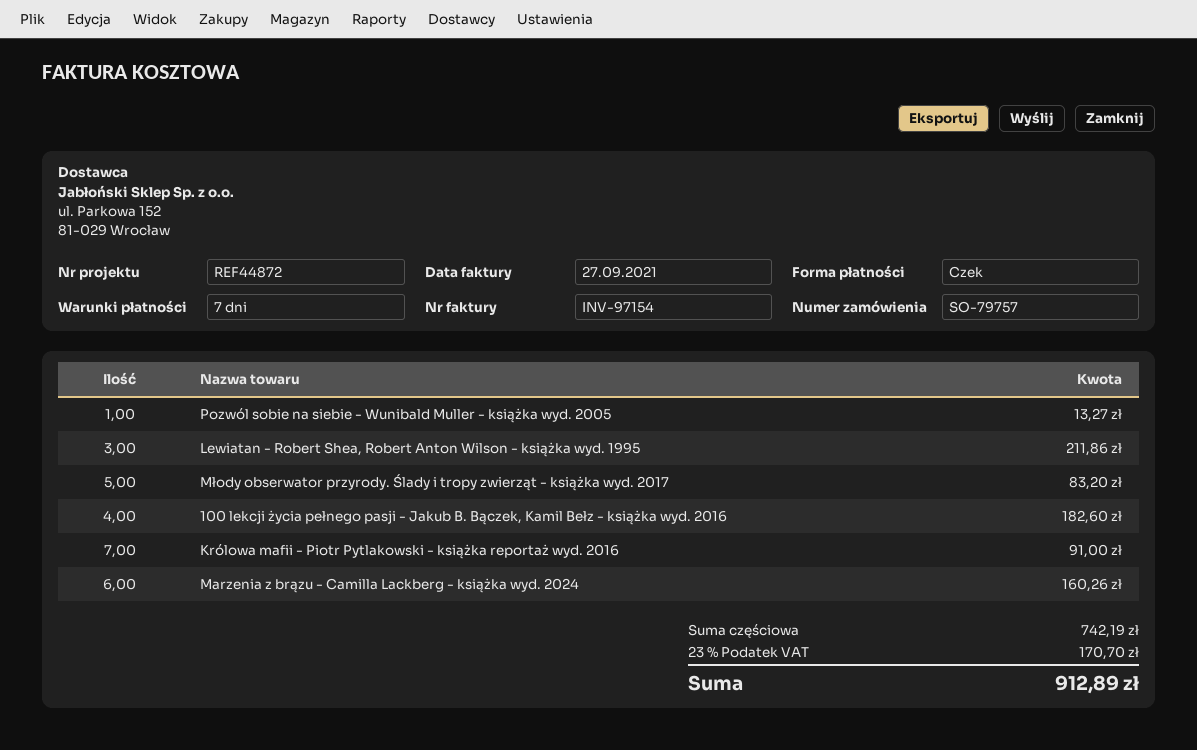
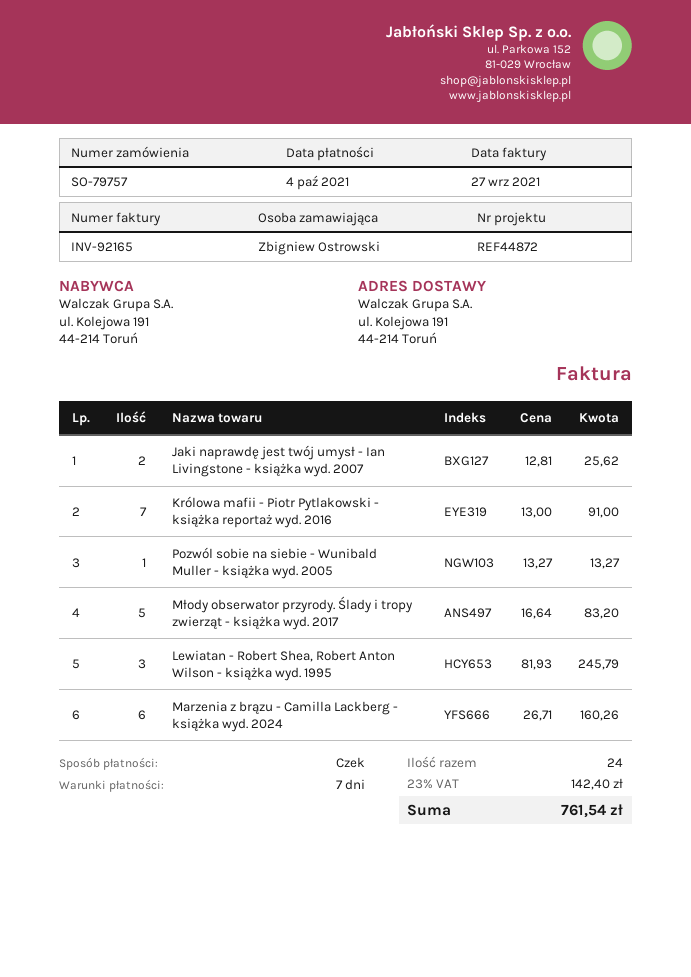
invoice number: INV-97154 -> INV-92165
Lewiatan - Robert Shea, Robert Anton Wilson - książka wyd. 1995: 3 for 211.86 -> 3 for 245.79
100 lekcji życia pełnego pasji - Jakub B. Bączek, Kamil Bełz - książka wyd. 2016: 4 for 182.60 -> none
Jaki naprawdę jest twój umysł - Ian Livingstone - książka wyd. 2007: none -> 2 for 25.62
tax: 23% = 170.70 -> 23% = 142.40
total: 912.89 -> 761.54

